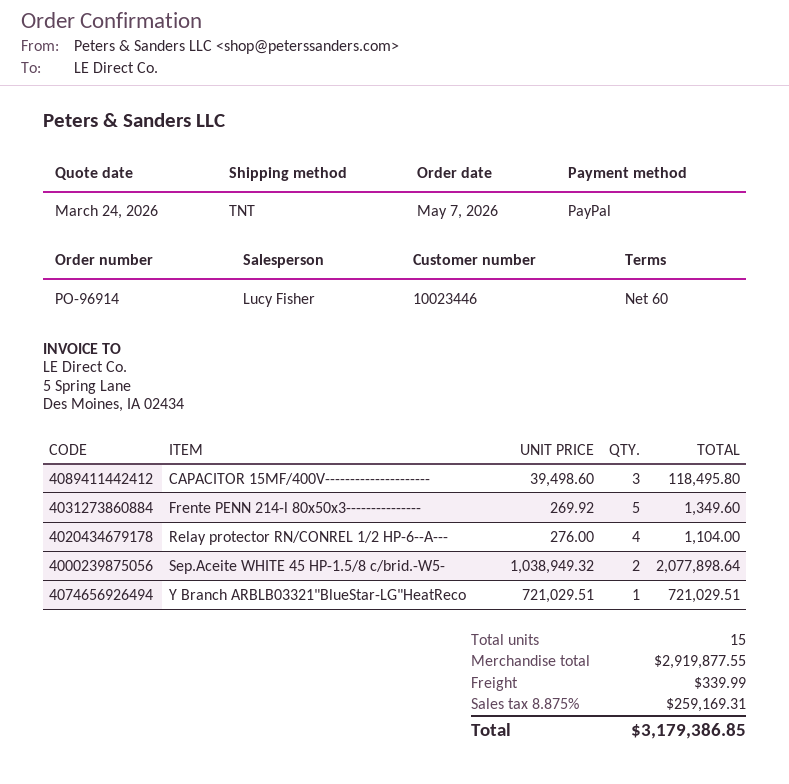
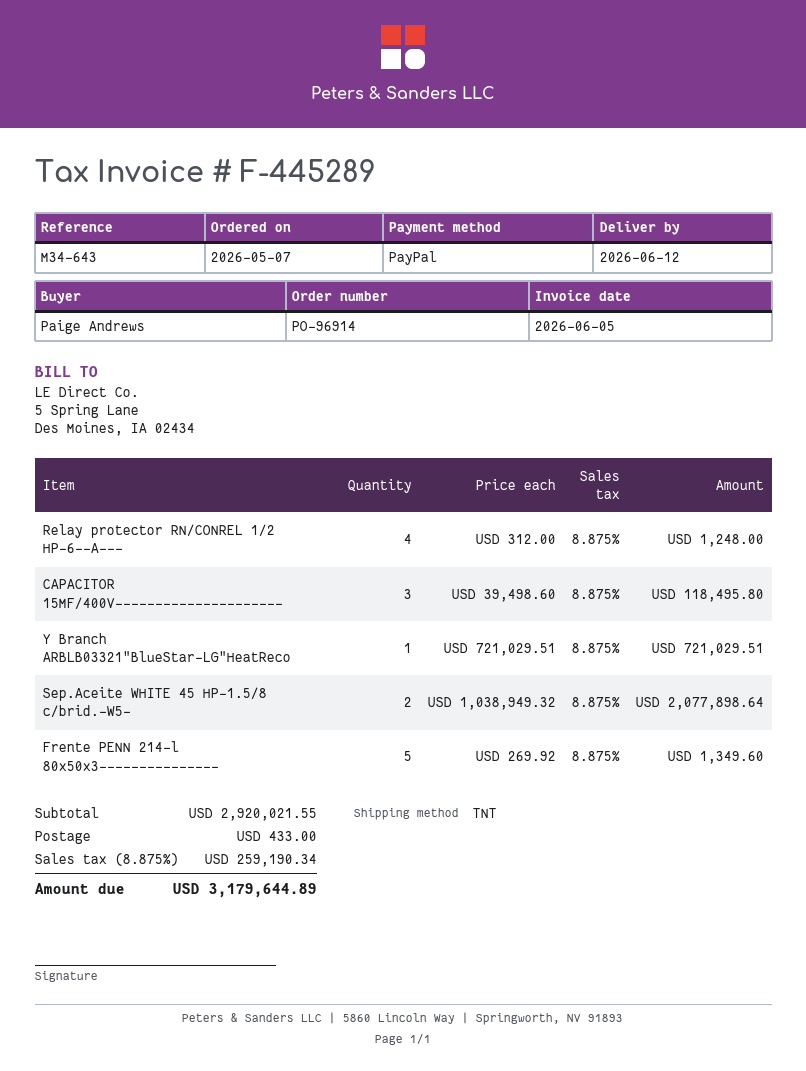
Relay protector RN/CONREL 1/2 HP-6--A---: 4 x 276.00 = 1104.00 -> 4 x 312.00 = 1248.00
subtotal: 2919877.55 -> 2920021.55
shipping: 339.99 -> 433.00
tax: 8.875% = 259169.31 -> 8.875% = 259190.34
total: 3179386.85 -> 3179644.89

